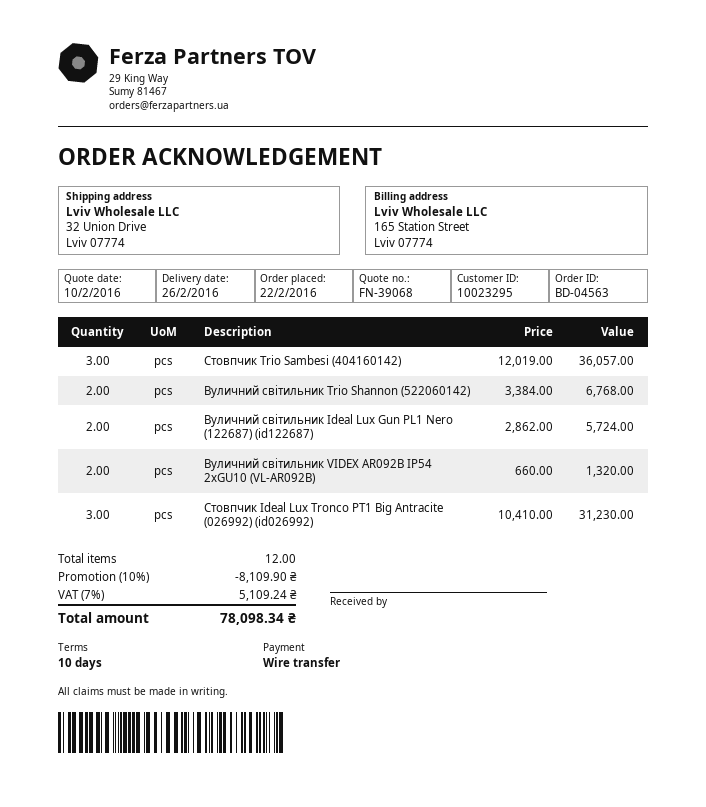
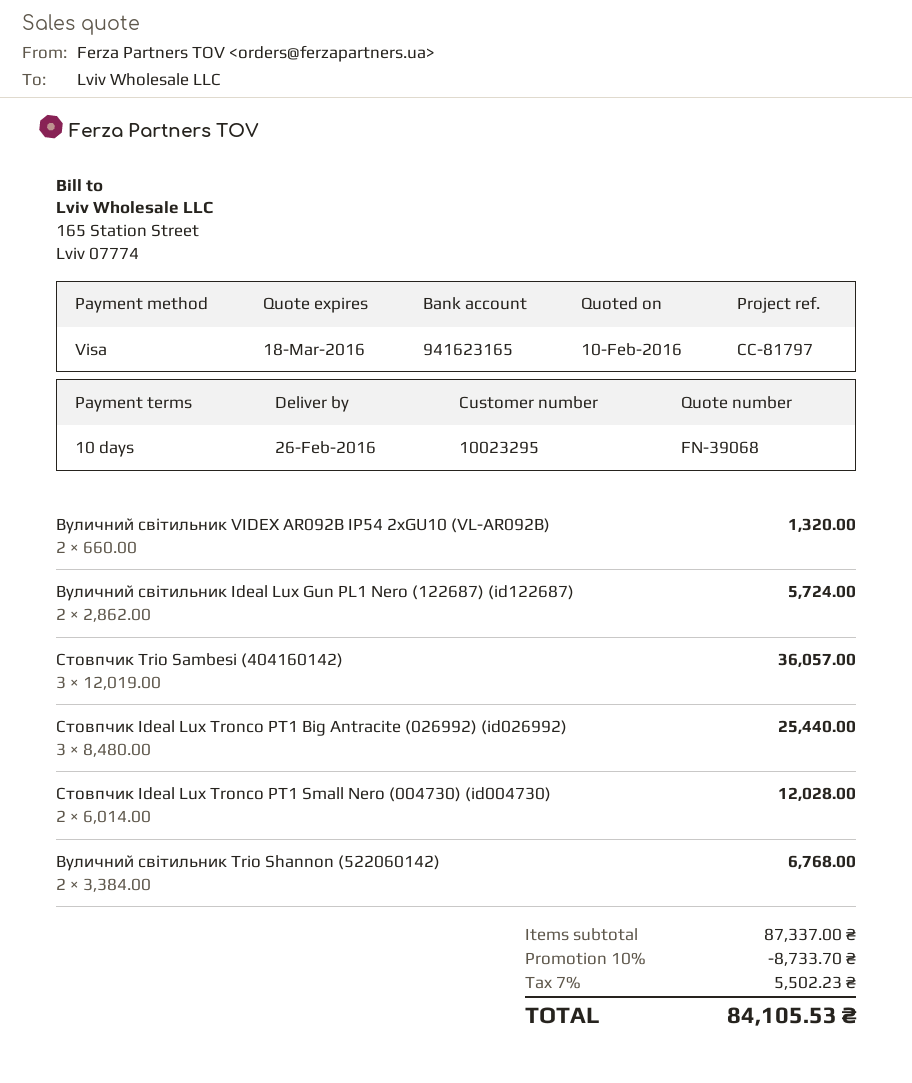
payment method: bank transfer -> Visa
Стовпчик Ideal Lux Tronco PT1 Big Antracite (026992) (id026992): 3 x 10410.00 = 31230.00 -> 3 x 8480.00 = 25440.00
Стовпчик Ideal Lux Tronco PT1 Small Nero (004730) (id004730): none -> 2 x 6014.00 = 12028.00
discount: 10% = 8109.90 -> 10% = 8733.70
tax: 7% = 5109.24 -> 7% = 5502.23
total: 78098.34 -> 84105.53

